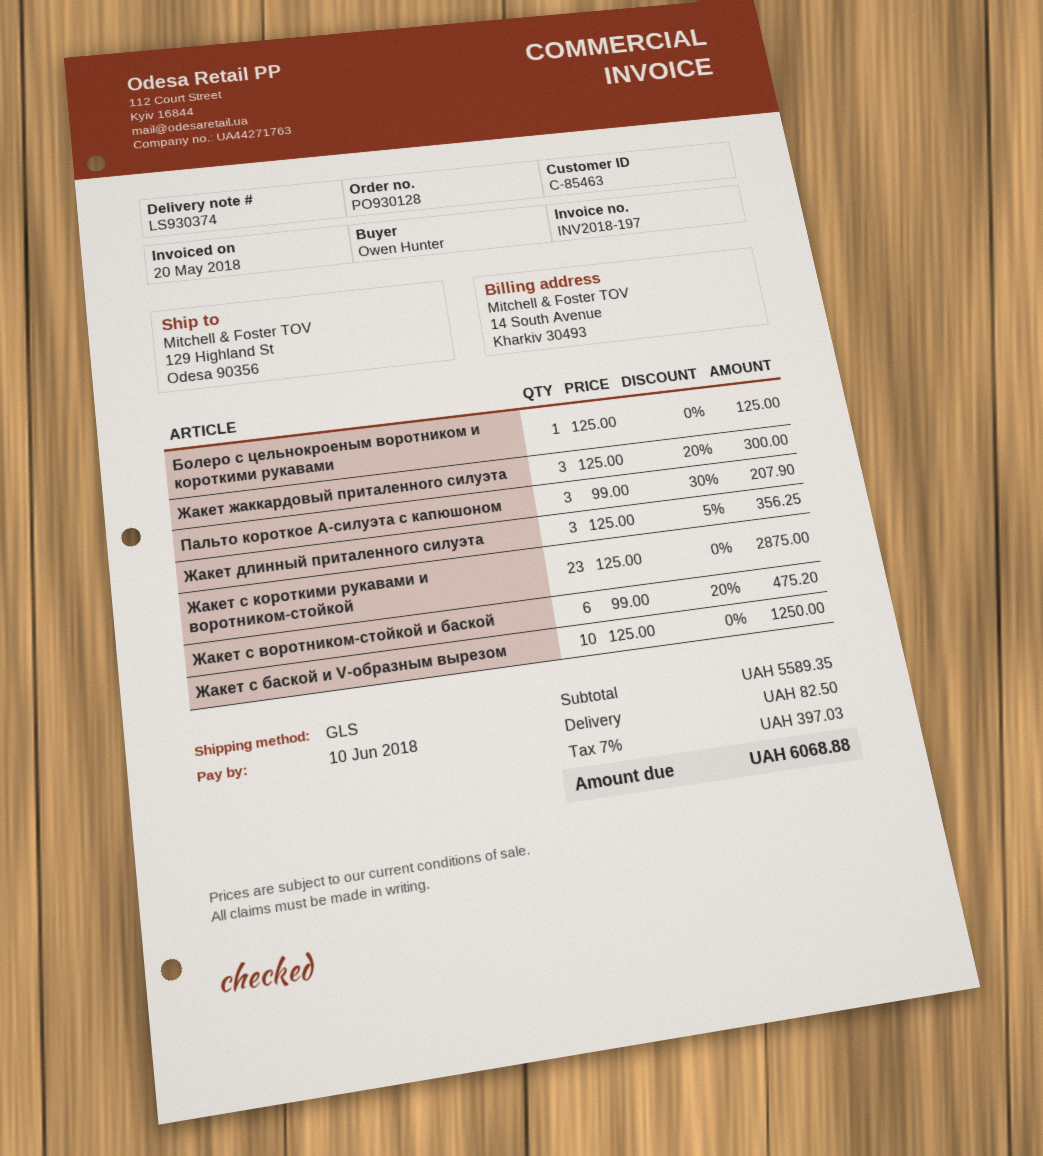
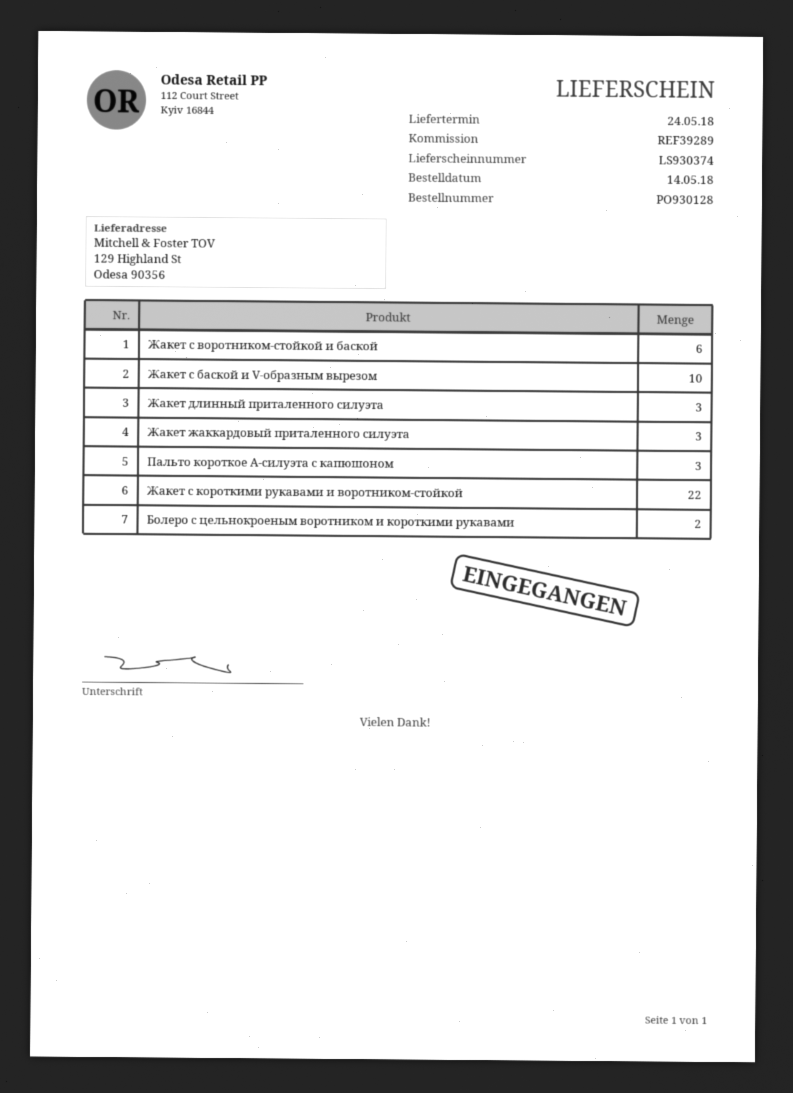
Болеро с цельнокроеным воротником и короткими рукавами: 1 -> 2
Жакет с короткими рукавами и воротником-стойкой: 23 -> 22

